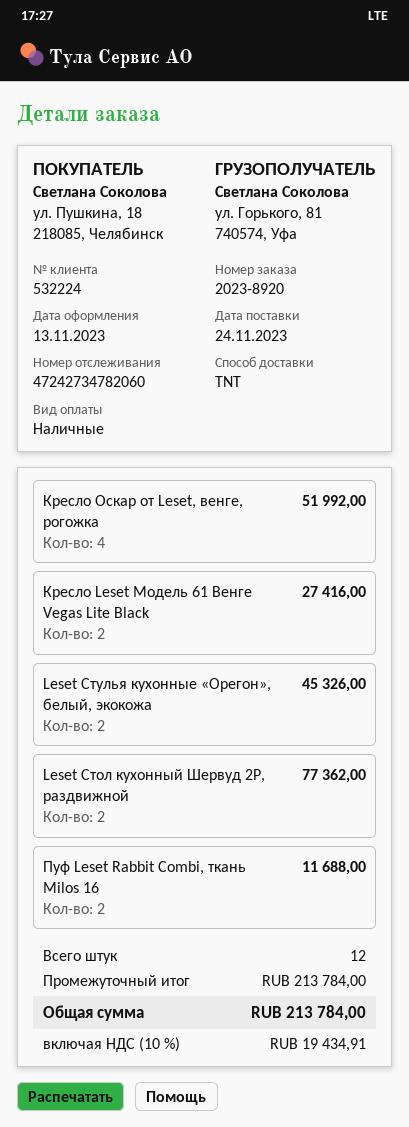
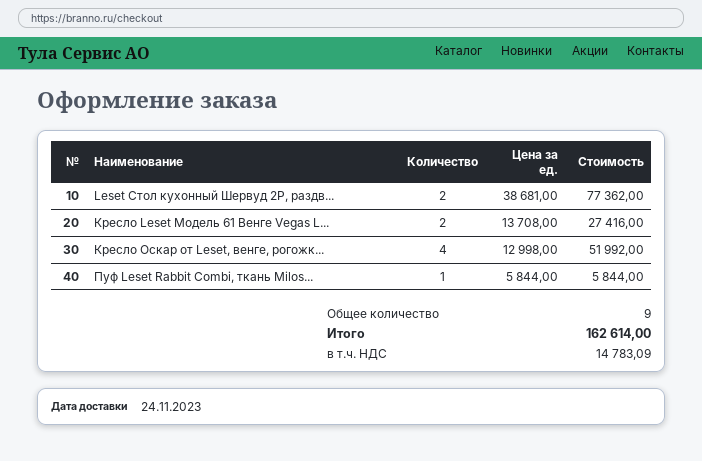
Leset Стулья кухонные «Орегон», белый, экокожа: 2 for 45326.00 -> none
Пуф Leset Rabbit Combi, ткань Milos 16: 2 for 11688.00 -> 1 for 5844.00
total quantity: 12 -> 9
tax: 19434.91 -> 14783.09
total: 213784.00 -> 162614.00

